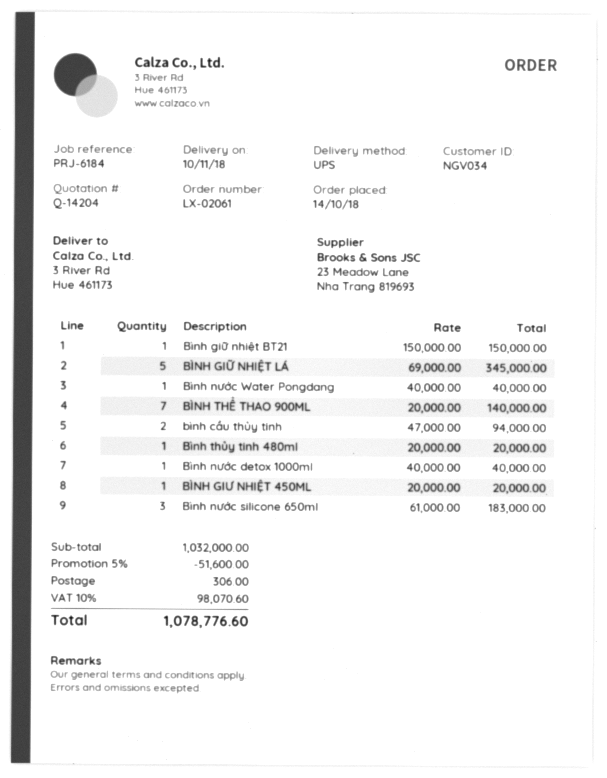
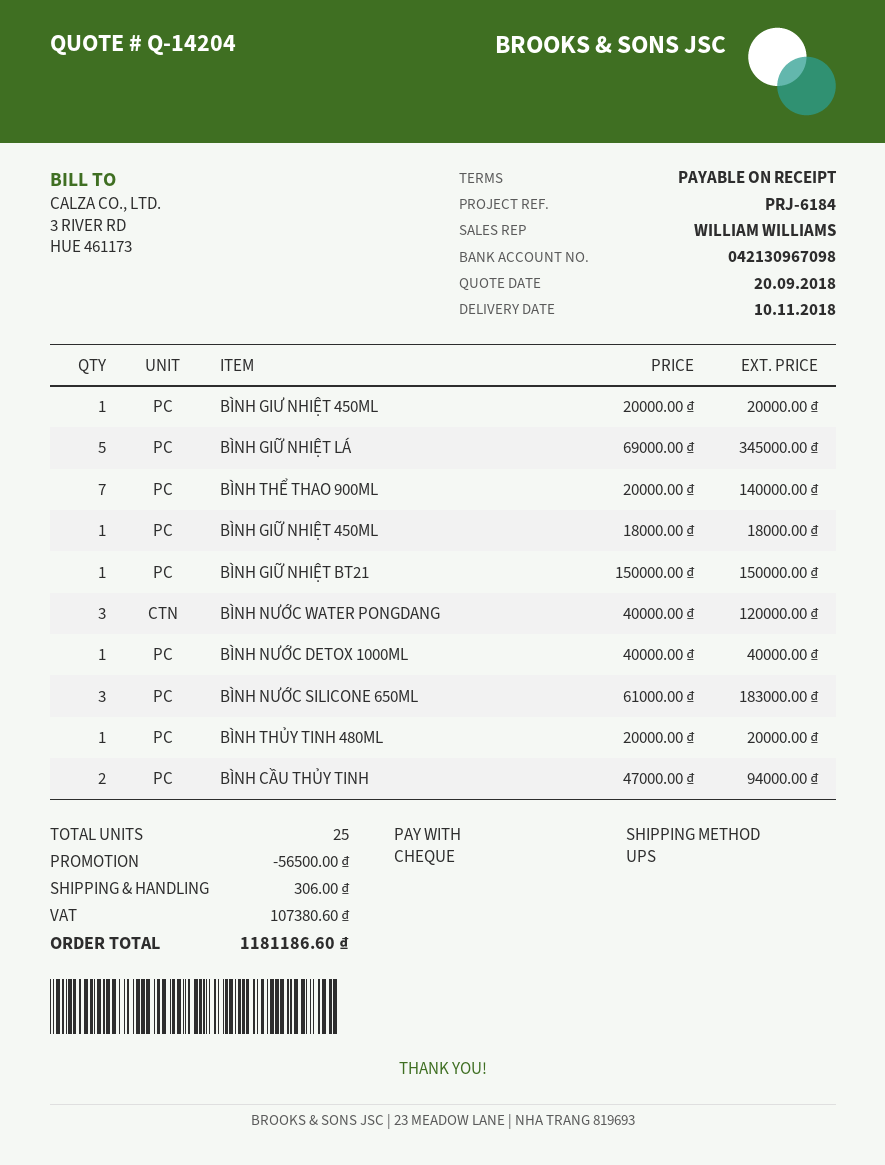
Bình nước Water Pongdang: 1 x 40000.00 = 40000.00 -> 3 x 40000.00 = 120000.00
BÌNH GIỮ NHIỆT 450ML: none -> 1 x 18000.00 = 18000.00
discount: 51600.00 -> 56500.00
tax: 98070.60 -> 107380.60
total: 1078776.60 -> 1181186.60

